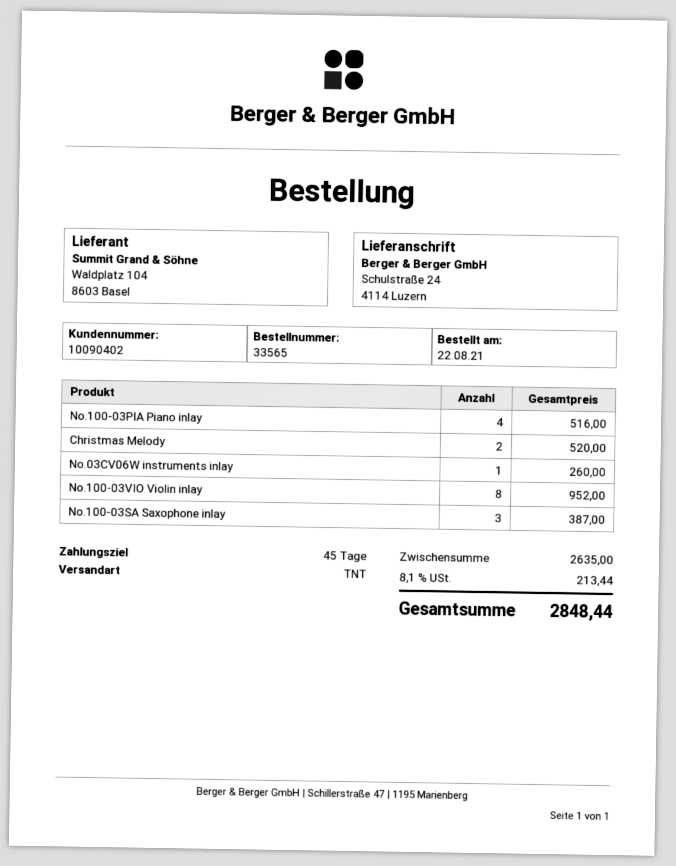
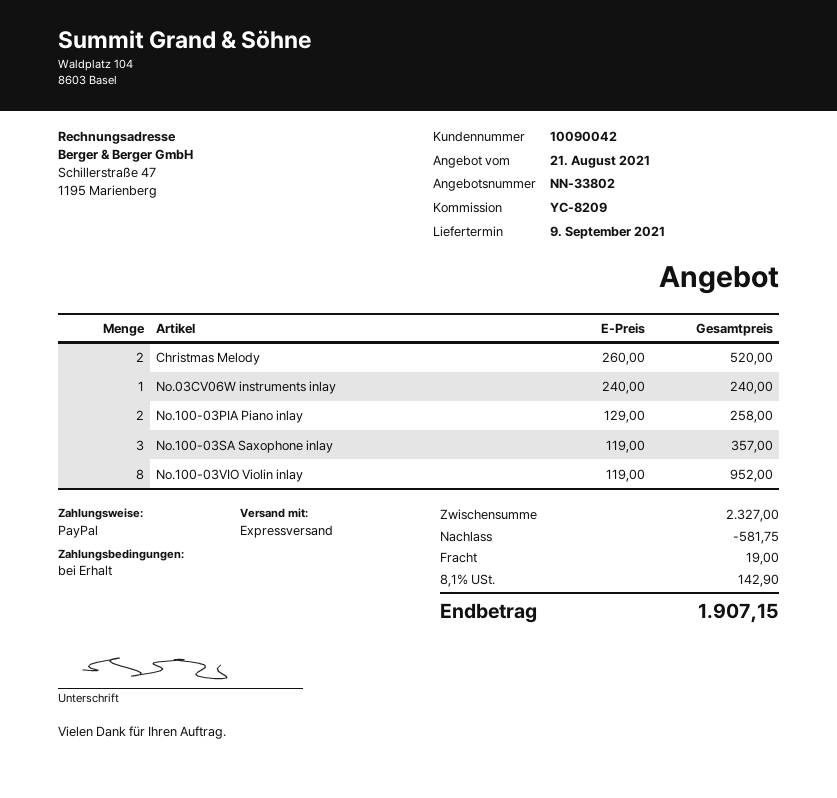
payment terms: 45 days -> on receipt
customer number: 10090402 -> 10090042
shipping method: TNT -> express
No.100-03PIA Piano inlay: 4 for 516.00 -> 2 for 258.00
No.03CV06W instruments inlay: 1 for 260.00 -> 1 for 240.00
No.100-03SA Saxophone inlay: 3 for 387.00 -> 3 for 357.00
subtotal: 2635.00 -> 2327.00
discount: none -> 581.75
shipping: none -> 19.00
tax: 8.1% = 213.44 -> 8.1% = 142.90
total: 2848.44 -> 1907.15

